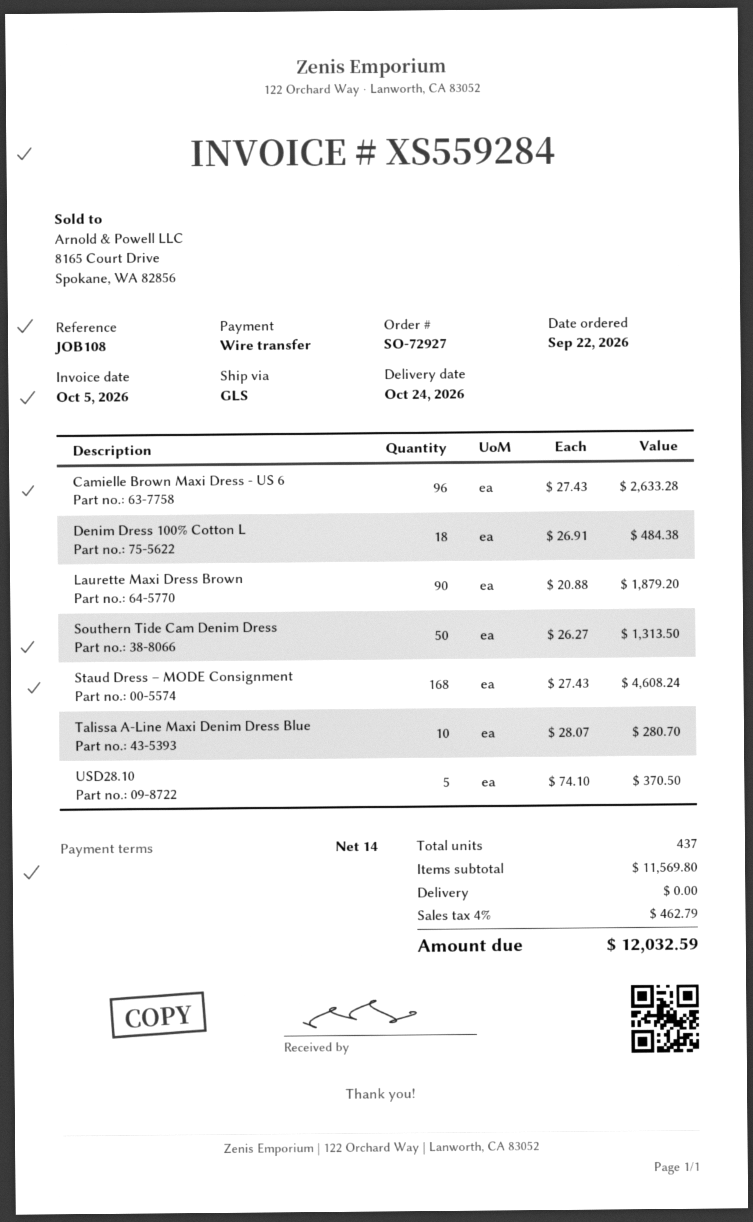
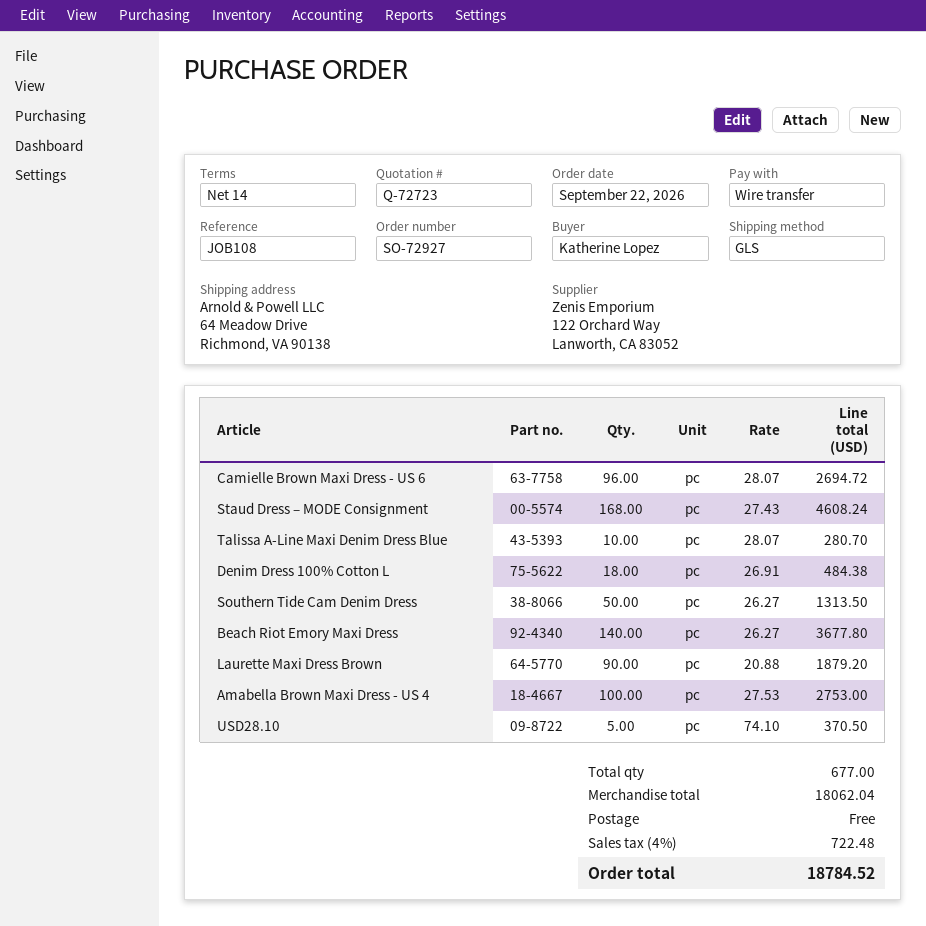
Camielle Brown Maxi Dress - US 6: 96 x 27.43 = 2633.28 -> 96 x 28.07 = 2694.72
Beach Riot Emory Maxi Dress: none -> 140 x 26.27 = 3677.80
Amabella Brown Maxi Dress - US 4: none -> 100 x 27.53 = 2753.00
total quantity: 437 -> 677
subtotal: 11569.80 -> 18062.04
tax: 4% = 462.79 -> 4% = 722.48
total: 12032.59 -> 18784.52

